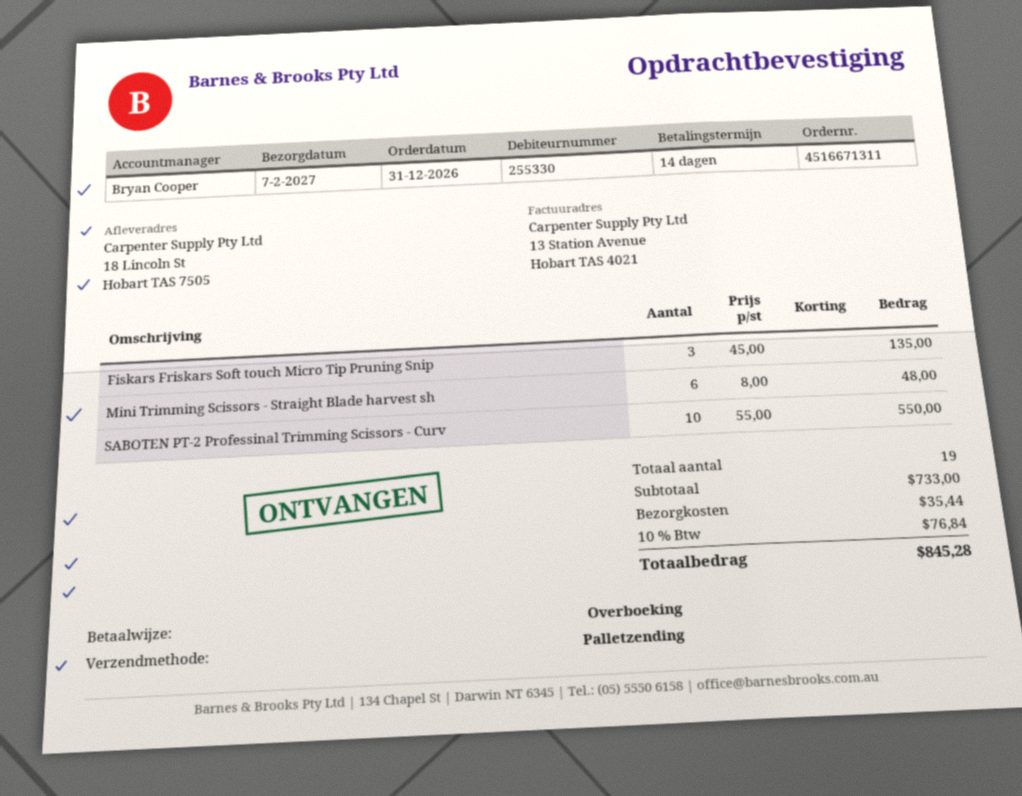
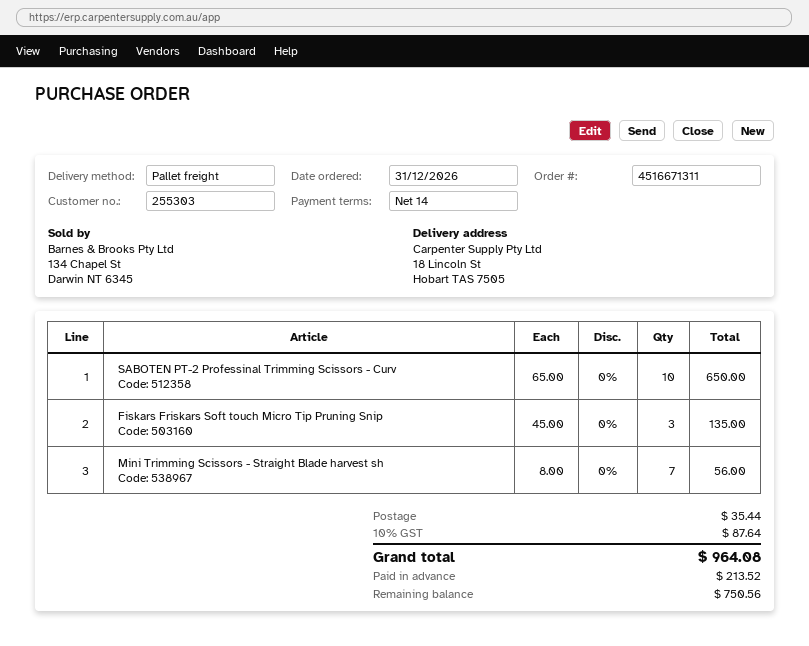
customer number: 255330 -> 255303
Mini Trimming Scissors - Straight Blade harvest sh: 6 x 8.00 = 48.00 -> 7 x 8.00 = 56.00
SABOTEN PT-2 Professinal Trimming Scissors - Curv: 10 x 55.00 = 550.00 -> 10 x 65.00 = 650.00
tax: 10% = 76.84 -> 10% = 87.64
total: 845.28 -> 964.08

